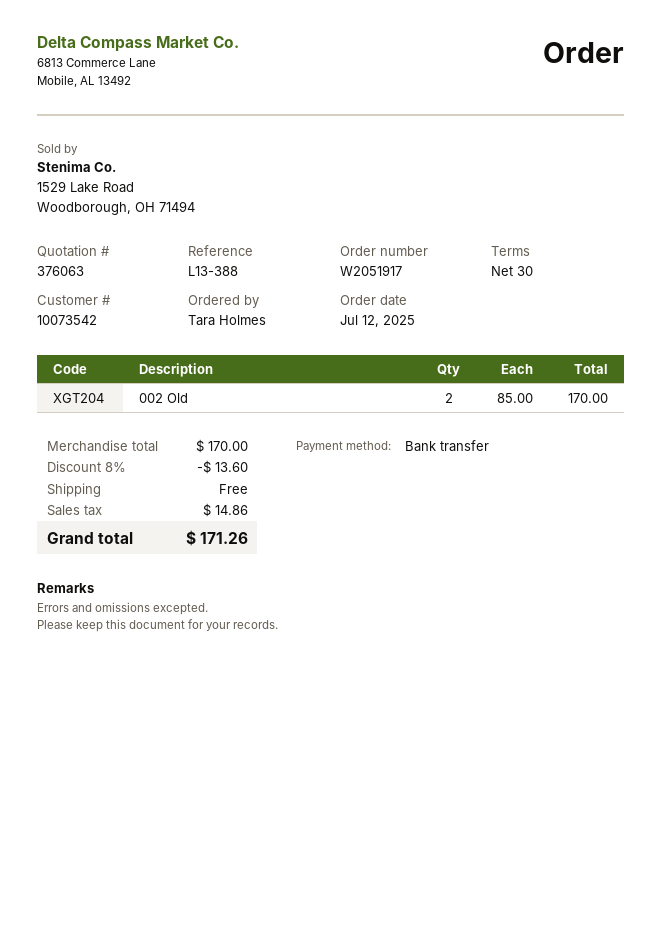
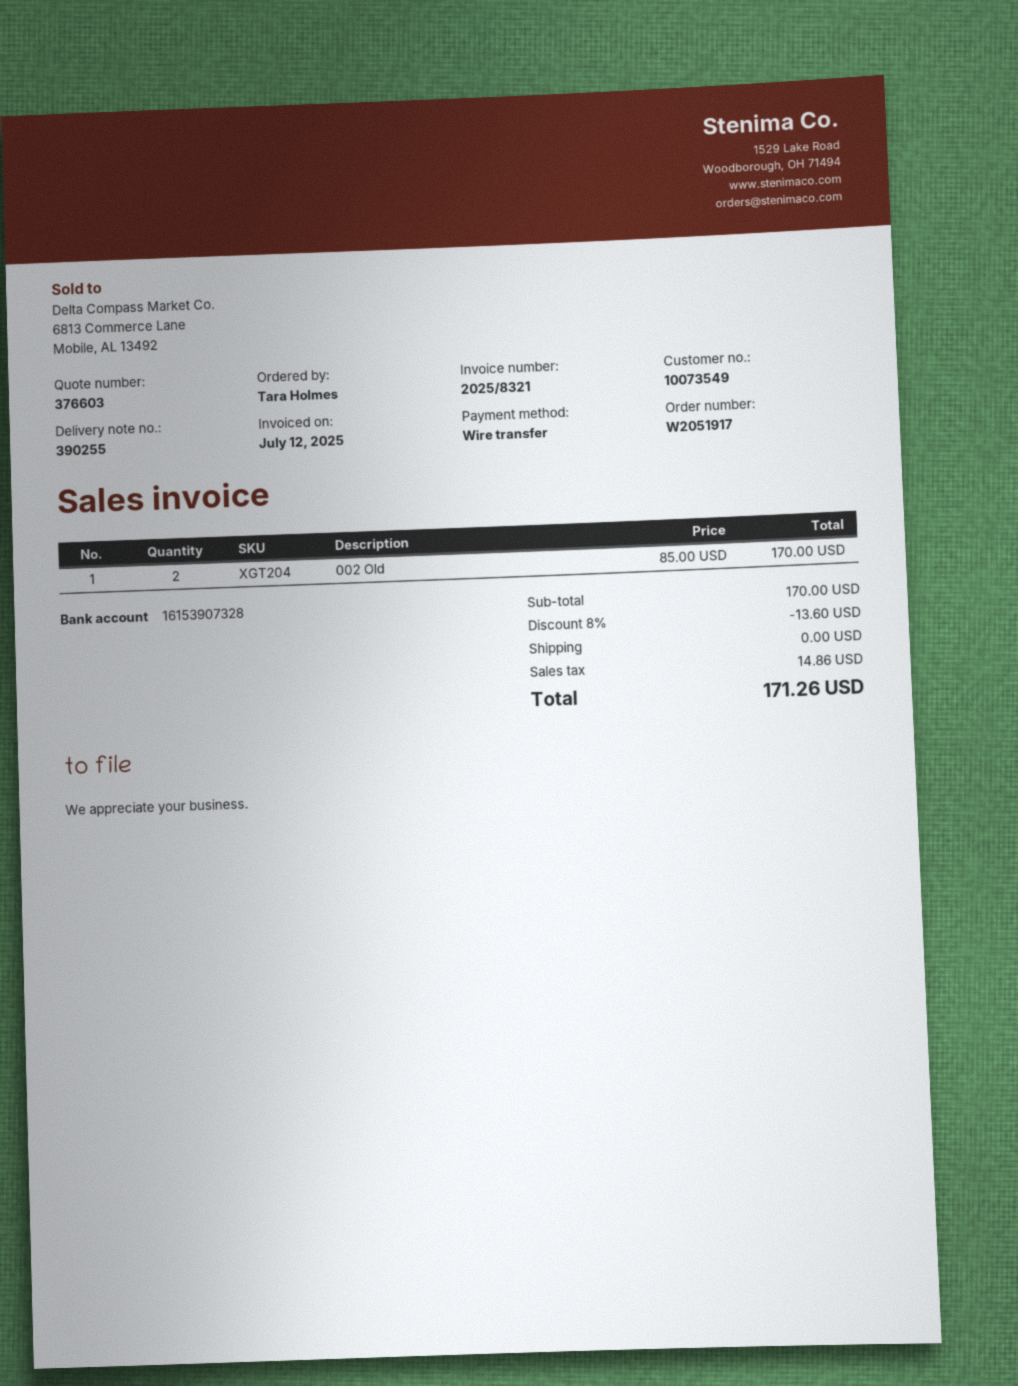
quote number: 376063 -> 376603
customer number: 10073542 -> 10073549

